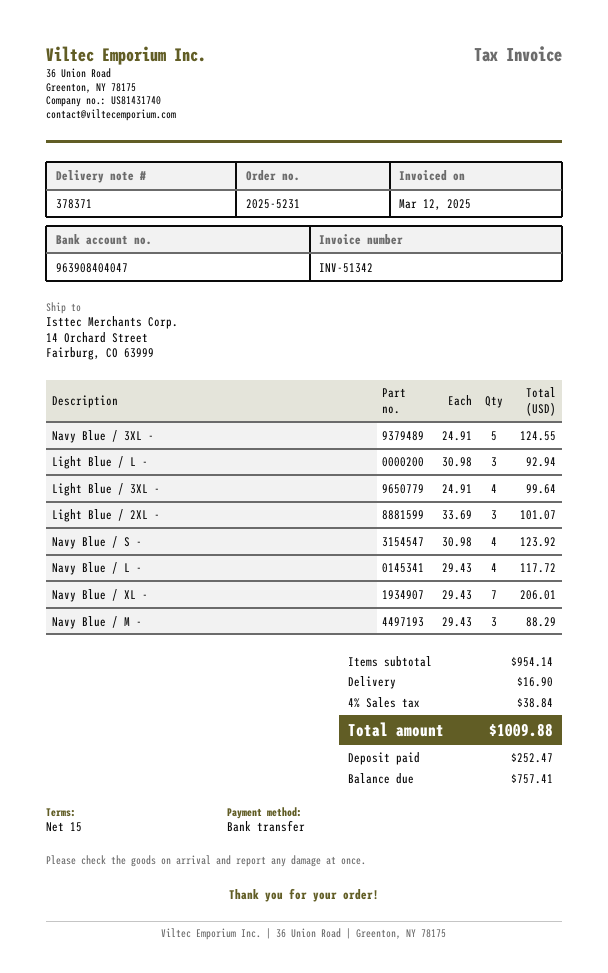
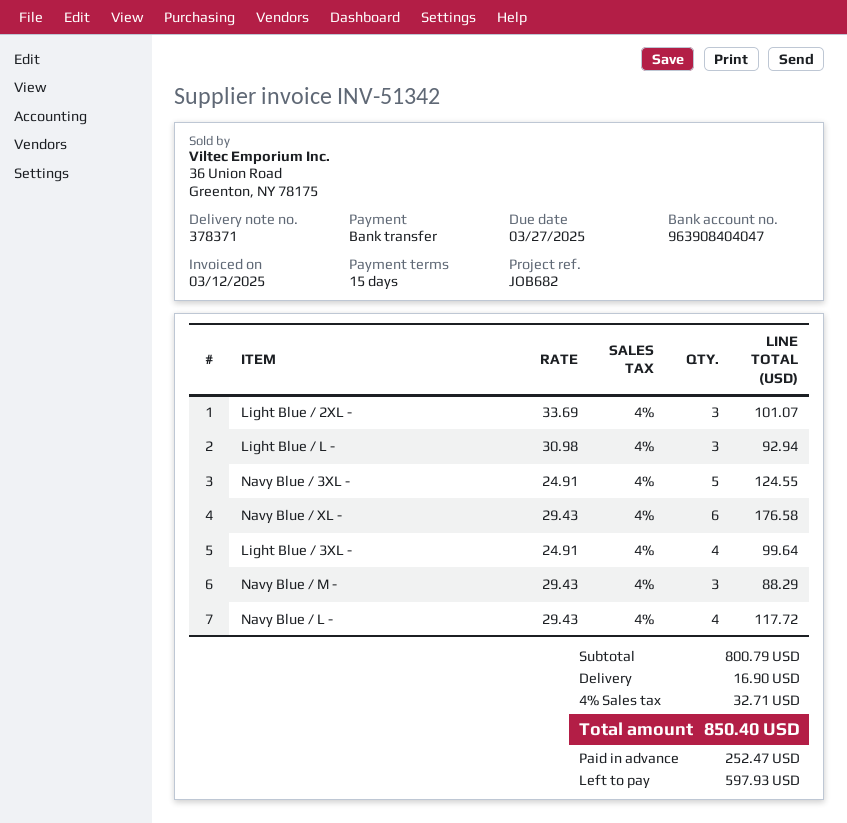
Navy Blue / S -: 4 x 30.98 = 123.92 -> none
Navy Blue / XL -: 7 x 29.43 = 206.01 -> 6 x 29.43 = 176.58
subtotal: 954.14 -> 800.79
tax: 4% = 38.84 -> 4% = 32.71
total: 1009.88 -> 850.40
balance: 757.41 -> 597.93

